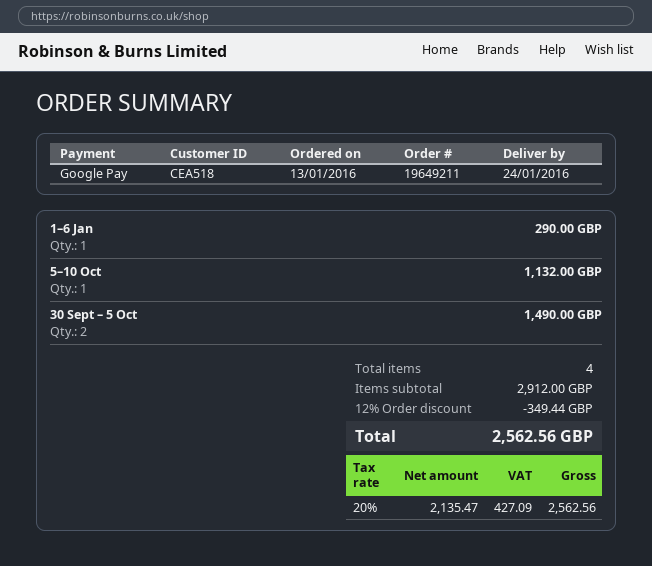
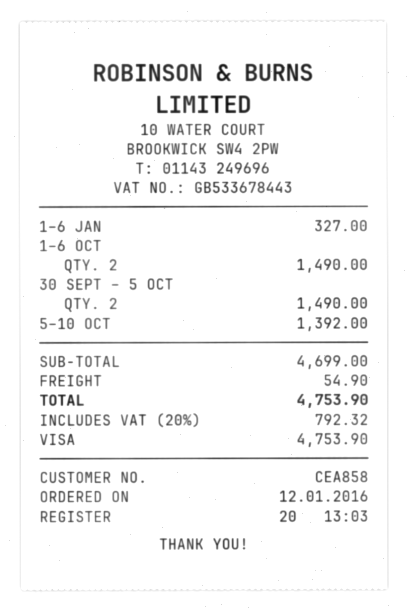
order date: 2016-01-13 -> 2016-01-12
customer number: CEA518 -> CEA858
payment method: Google Pay -> Visa
1–6 Jan: 1 for 290.00 -> 1 for 327.00
5–10 Oct: 1 for 1132.00 -> 1 for 1392.00
1–6 OCT: none -> 2 for 1490.00
subtotal: 2912.00 -> 4699.00
discount: 12% = 349.44 -> none
shipping: none -> 54.90
tax: 20% = 427.09 -> 20% = 792.32
total: 2562.56 -> 4753.90

